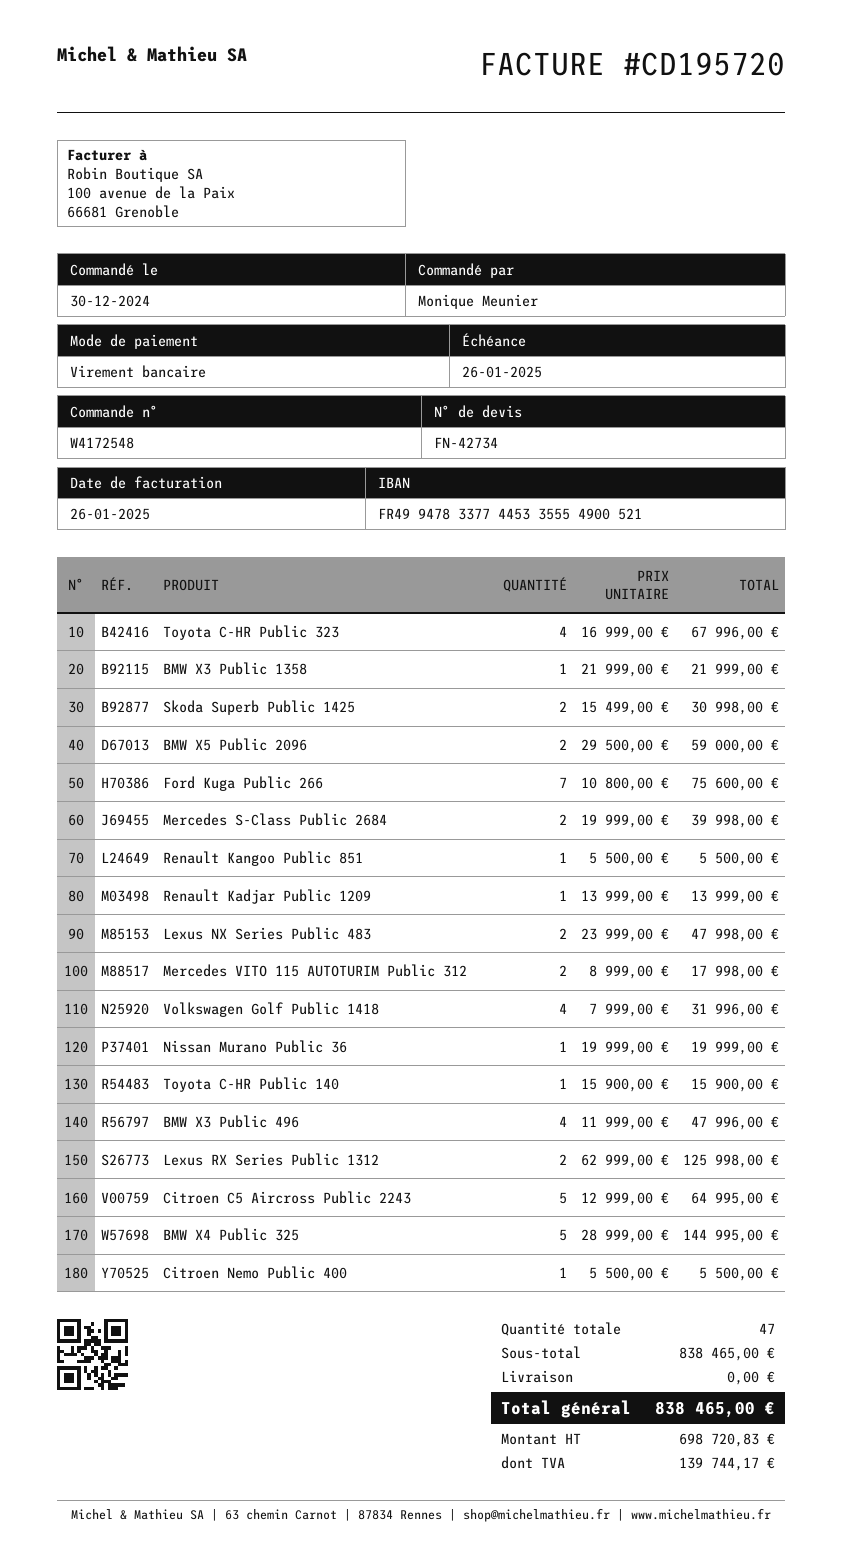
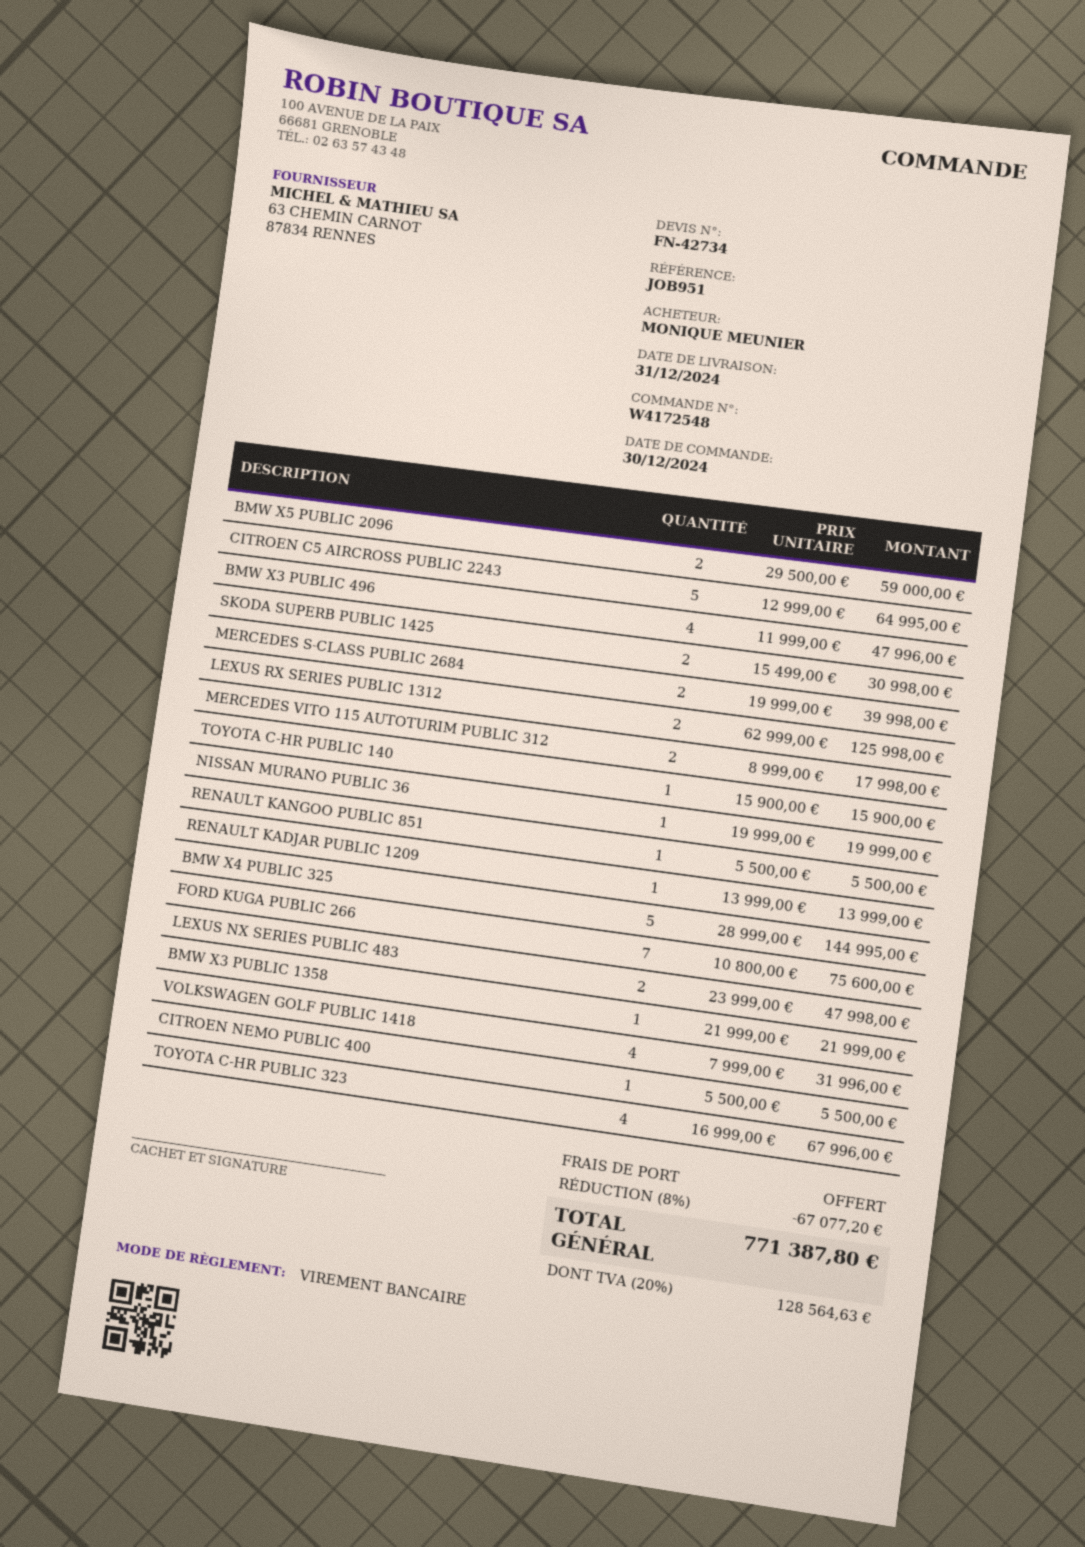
discount: none -> 8% = 67077.20
tax: 139744.17 -> 128564.63
total: 838465.00 -> 771387.80

